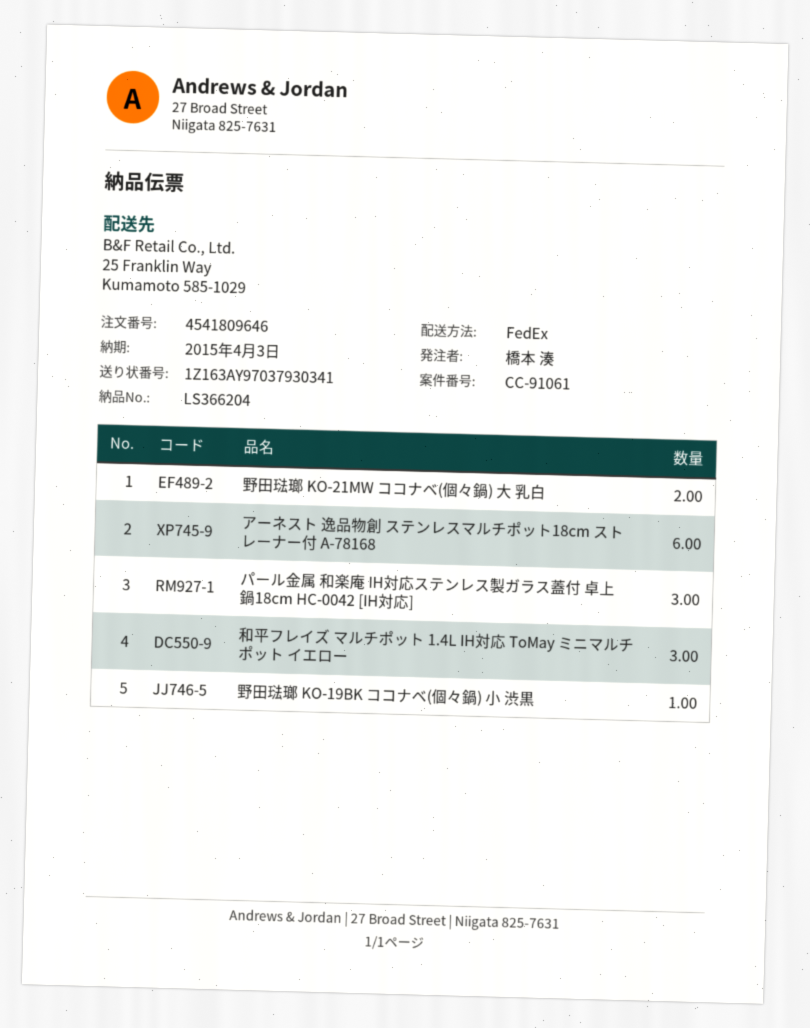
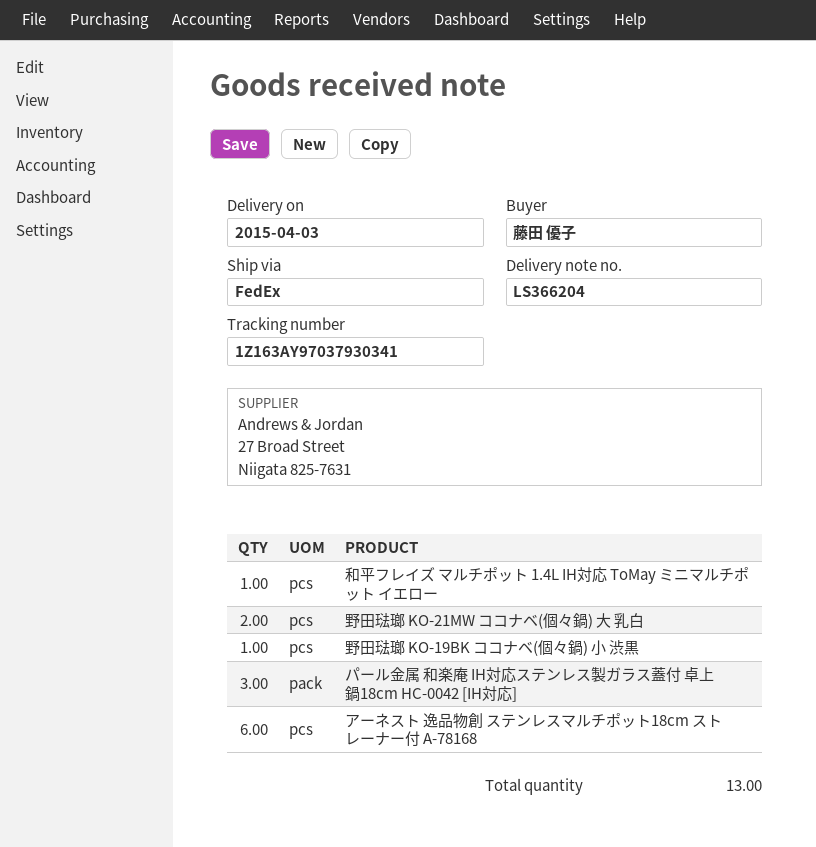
ordered by: 橋本 湊 -> 藤田 優子
和平フレイズ マルチポット 1.4L IH対応 ToMay ミニマルチポット イエロー: 3 -> 1

